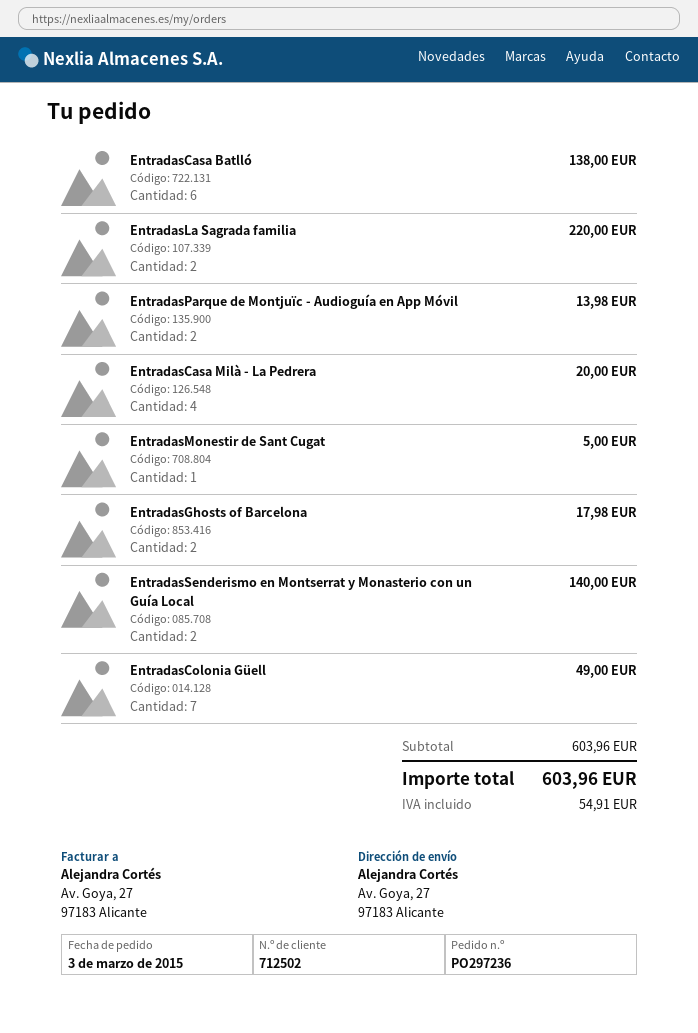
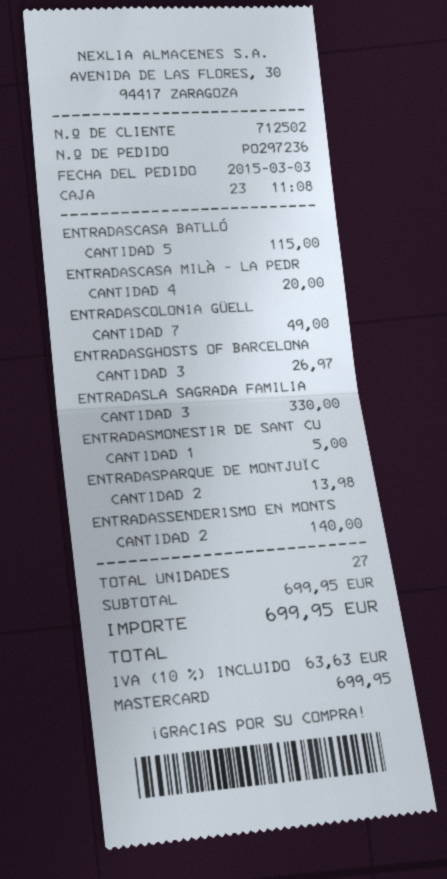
EntradasCasa Batlló: 6 for 138.00 -> 5 for 115.00
EntradasLa Sagrada familia: 2 for 220.00 -> 3 for 330.00
EntradasGhosts of Barcelona: 2 for 17.98 -> 3 for 26.97
subtotal: 603.96 -> 699.95
tax: 54.91 -> 63.63
total: 603.96 -> 699.95

